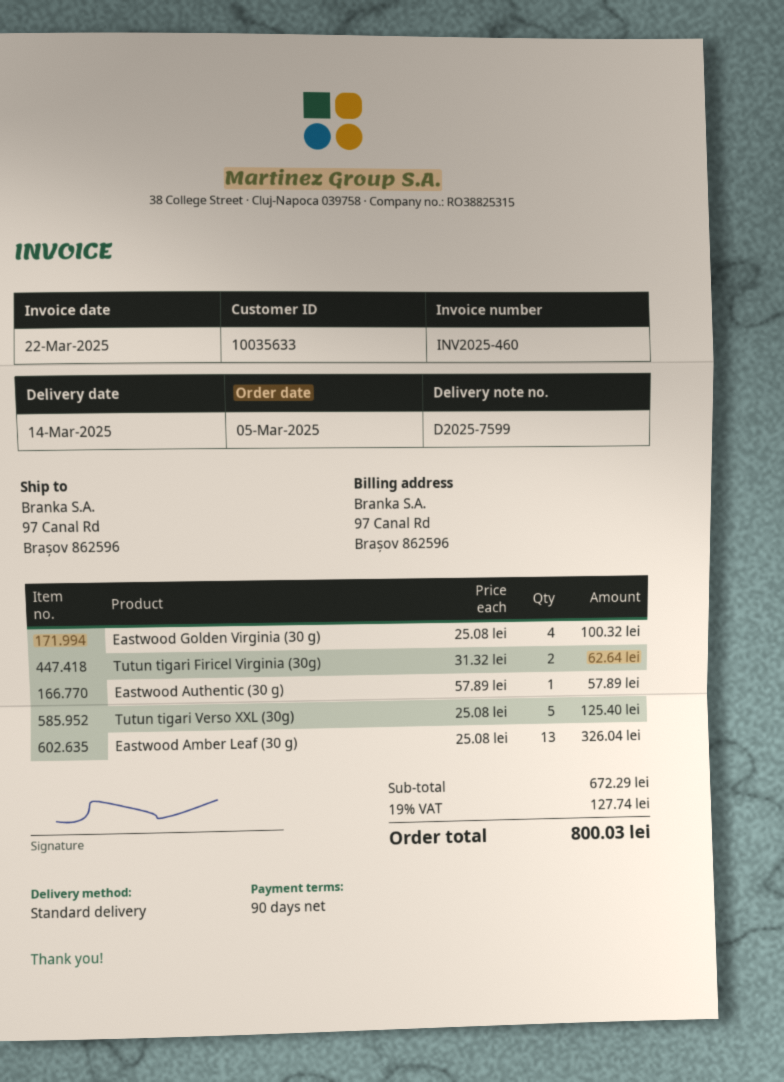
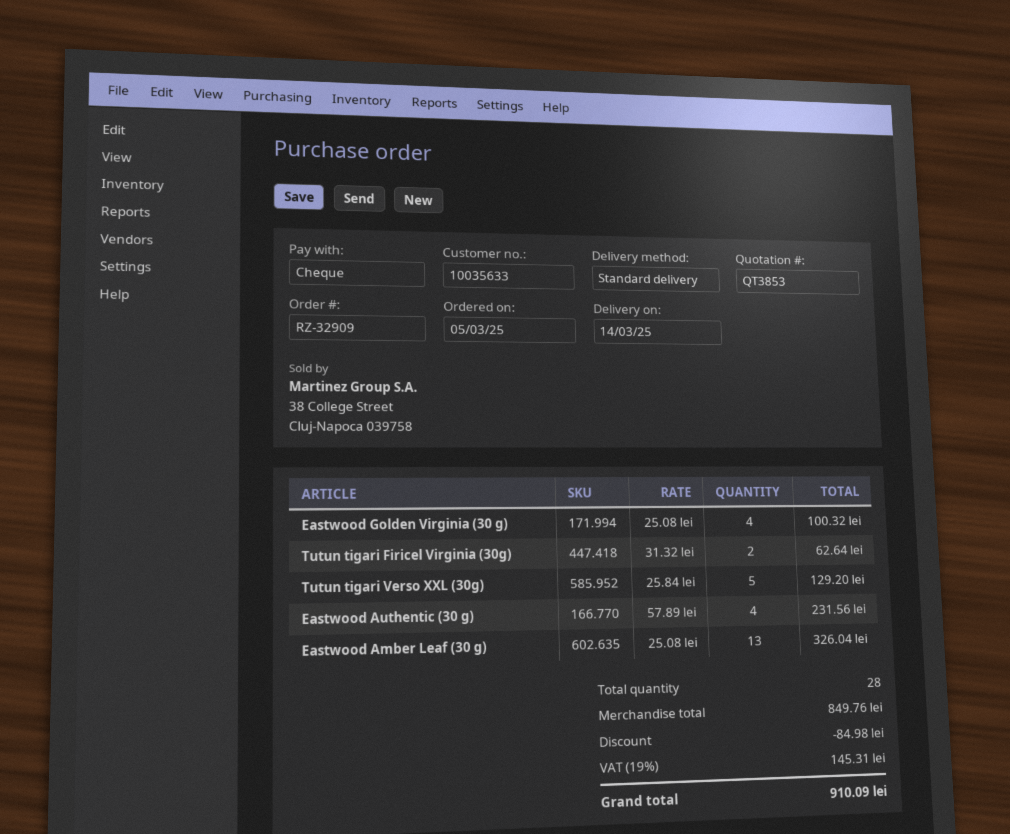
Eastwood Authentic (30 g): 1 x 57.89 = 57.89 -> 4 x 57.89 = 231.56
Tutun tigari Verso XXL (30g): 5 x 25.08 = 125.40 -> 5 x 25.84 = 129.20
subtotal: 672.29 -> 849.76
discount: none -> 84.98
tax: 19% = 127.74 -> 19% = 145.31
total: 800.03 -> 910.09

